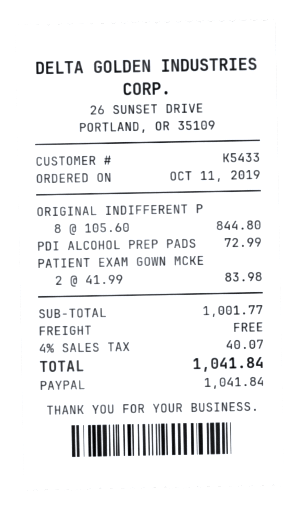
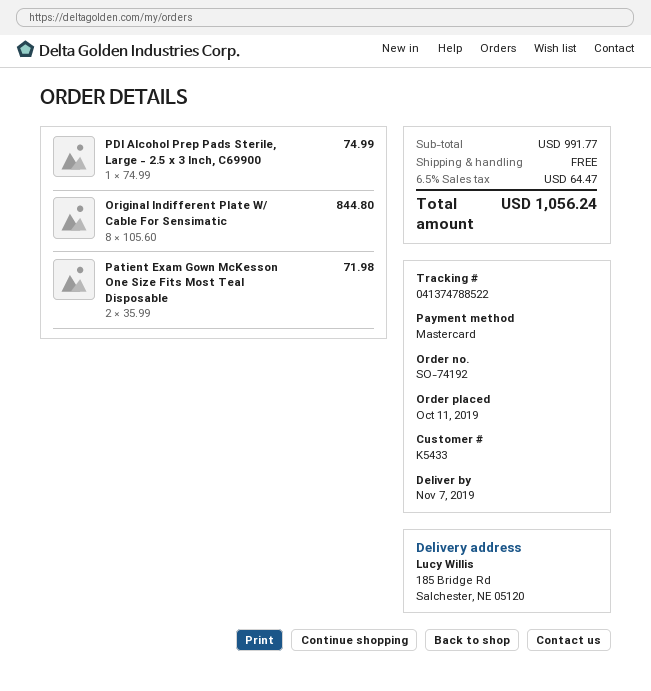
payment method: PayPal -> Mastercard
PDI ALCOHOL PREP PADS: 1 x 72.99 = 72.99 -> 1 x 74.99 = 74.99
PATIENT EXAM GOWN MCKE: 2 x 41.99 = 83.98 -> 2 x 35.99 = 71.98
subtotal: 1001.77 -> 991.77
tax: 4% = 40.07 -> 6.5% = 64.47
total: 1041.84 -> 1056.24

